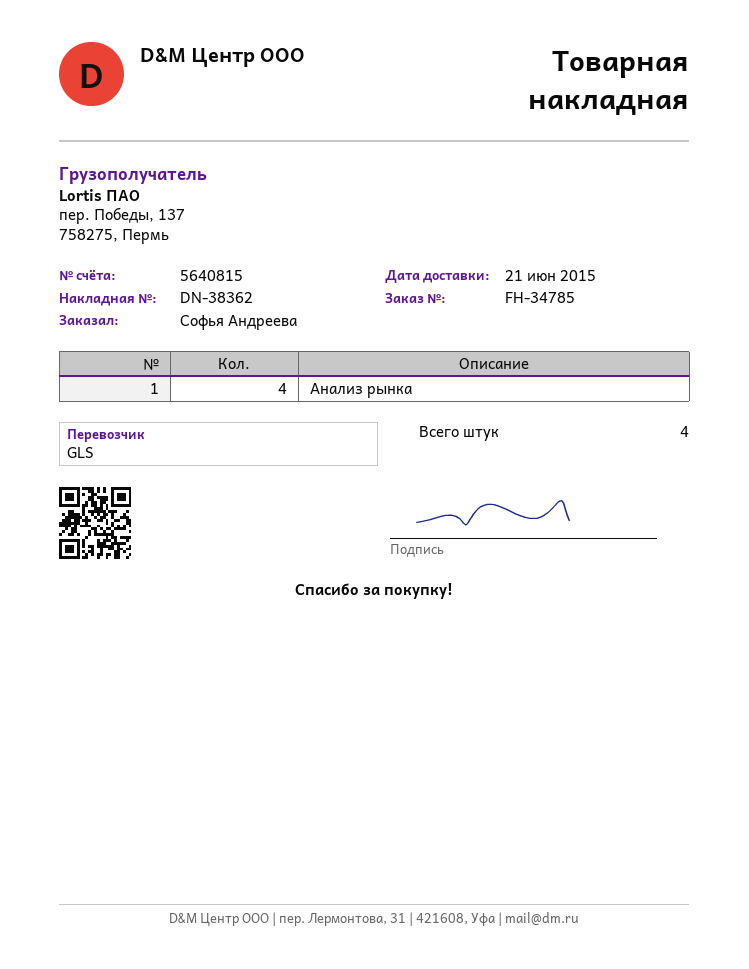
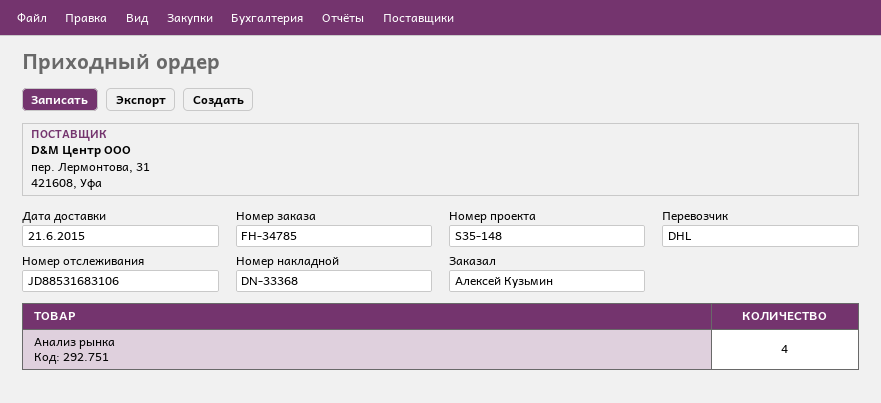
delivery note number: DN-38362 -> DN-33368
ordered by: Софья Андреева -> Алексей Кузьмин
shipping method: GLS -> DHL

